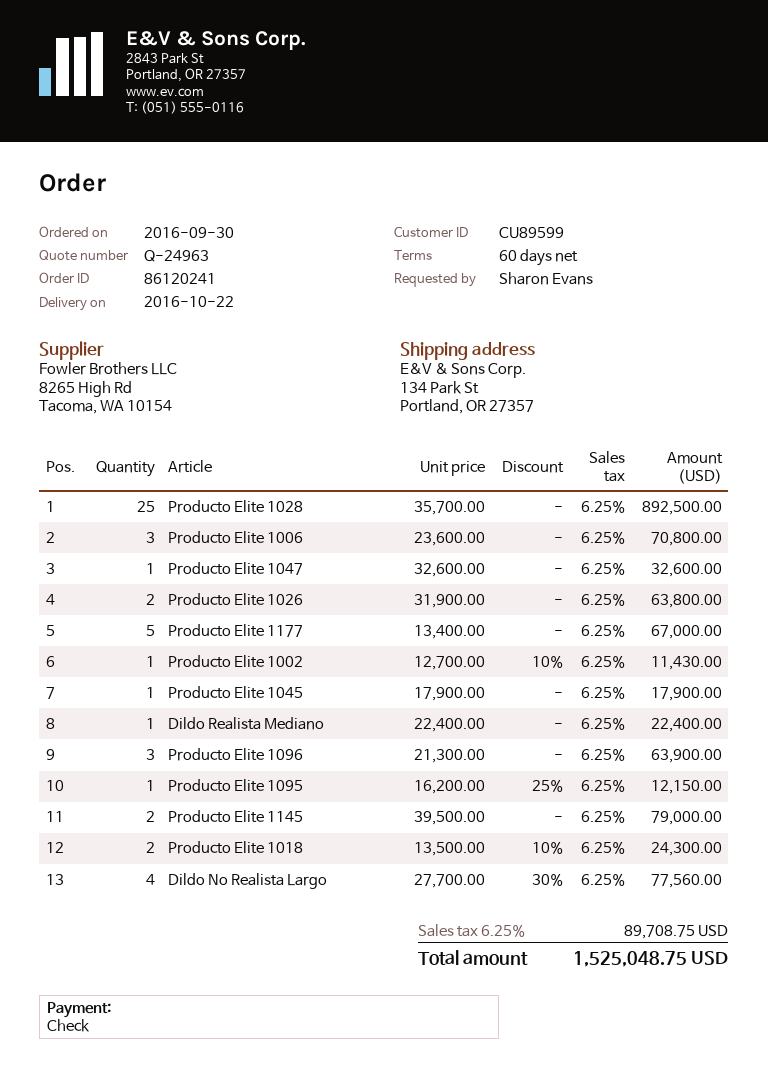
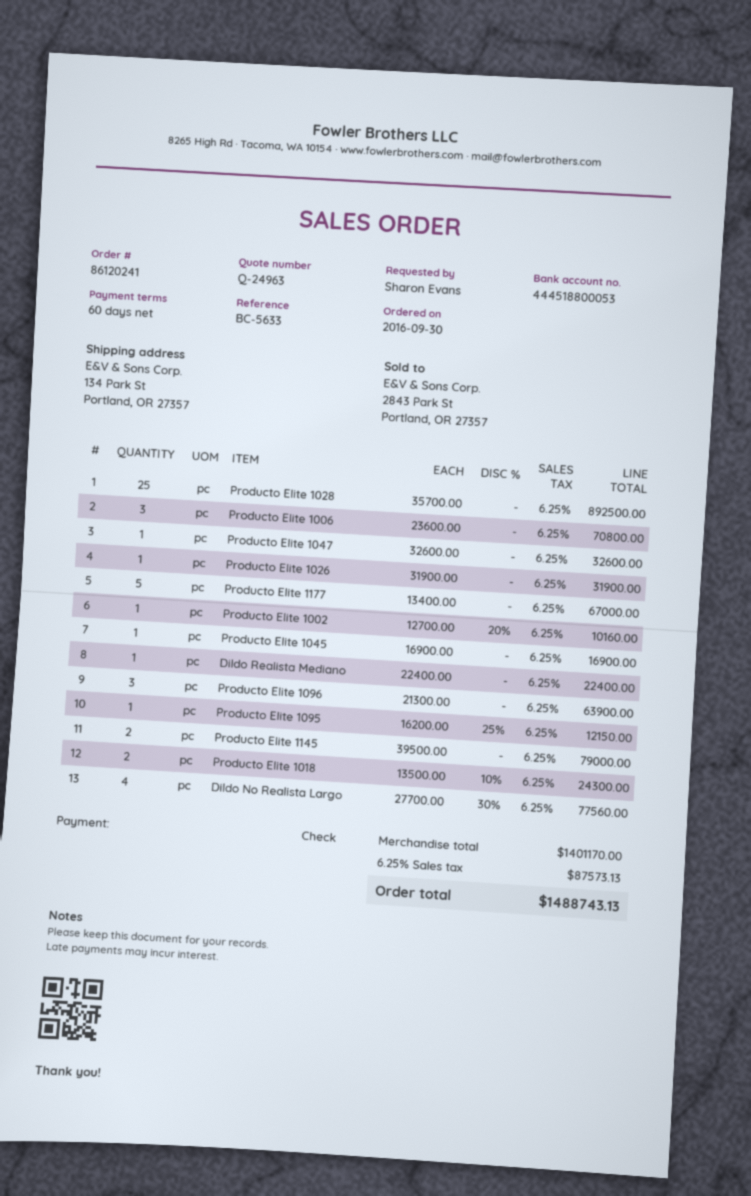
Producto Elite 1026: 2 x 31900.00 = 63800.00 -> 1 x 31900.00 = 31900.00
Producto Elite 1002: 1 x 12700.00 - 10% = 11430.00 -> 1 x 12700.00 - 20% = 10160.00
Producto Elite 1045: 1 x 17900.00 = 17900.00 -> 1 x 16900.00 = 16900.00
tax: 6.25% = 89708.75 -> 6.25% = 87573.13
total: 1525048.75 -> 1488743.13

